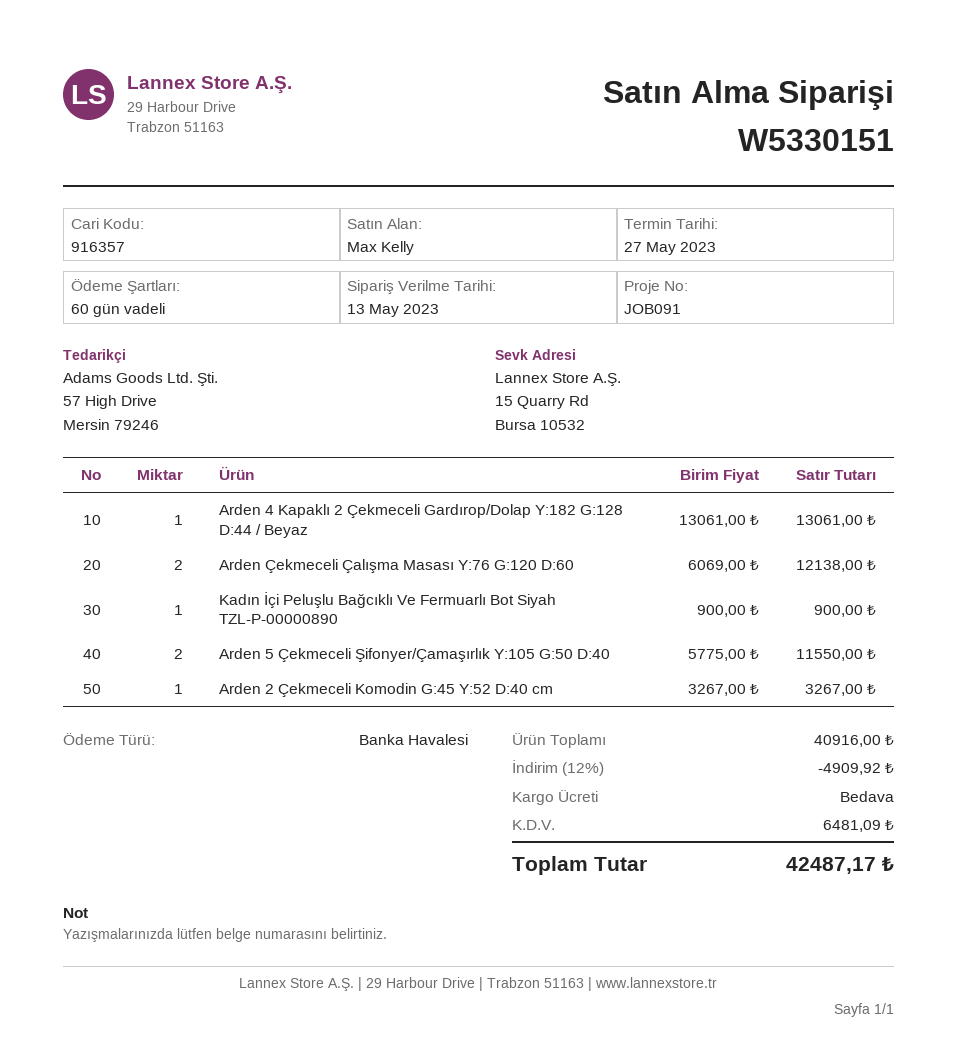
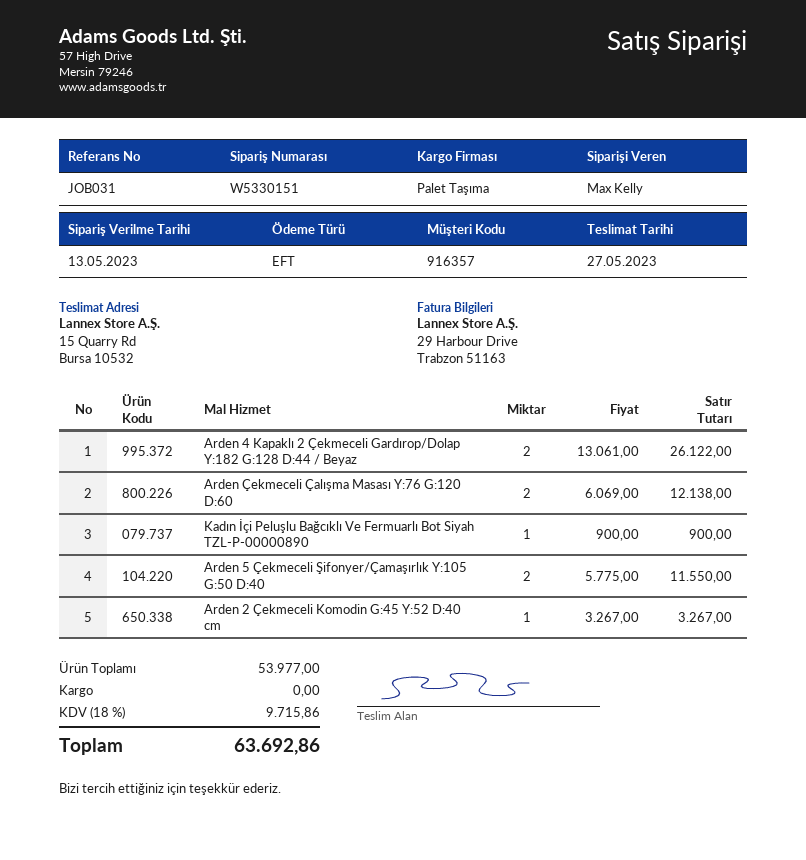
reference: JOB091 -> JOB031
Arden 4 Kapaklı 2 Çekmeceli Gardırop/Dolap Y:182 G:128 D:44 / Beyaz: 1 x 13061.00 = 13061.00 -> 2 x 13061.00 = 26122.00
subtotal: 40916.00 -> 53977.00
discount: 12% = 4909.92 -> none
tax: 6481.09 -> 9715.86
total: 42487.17 -> 63692.86

